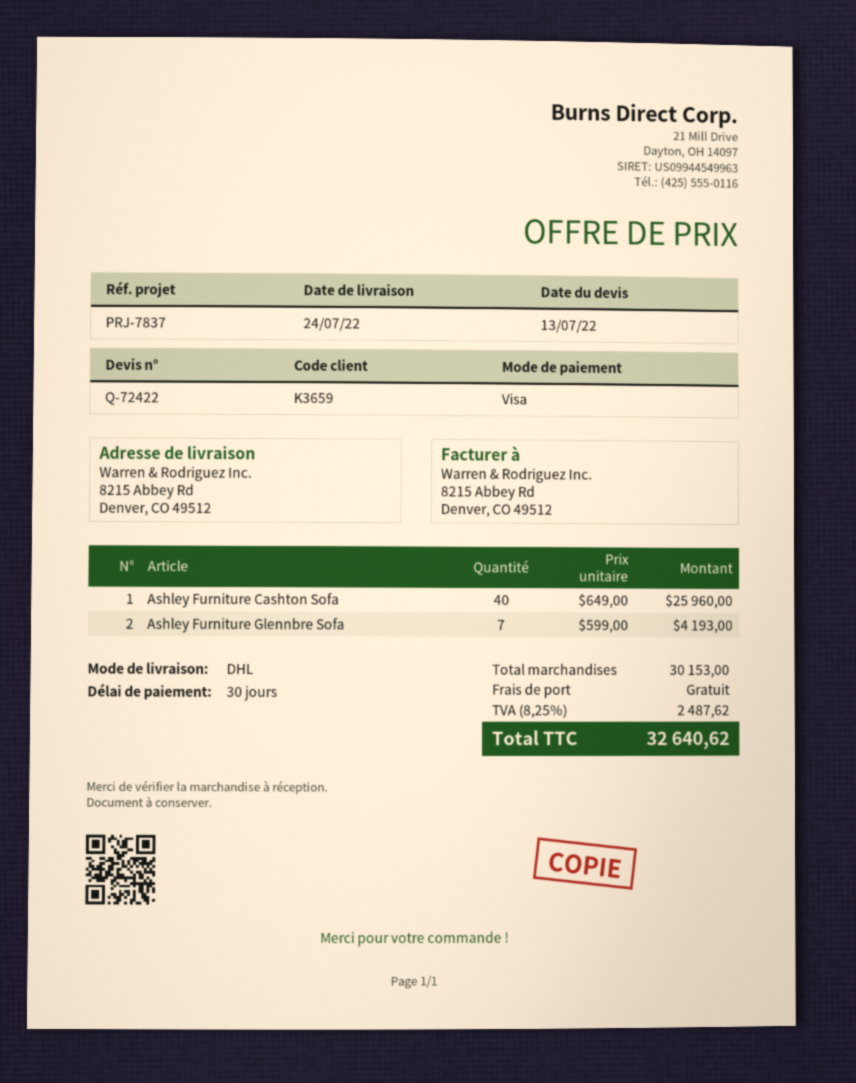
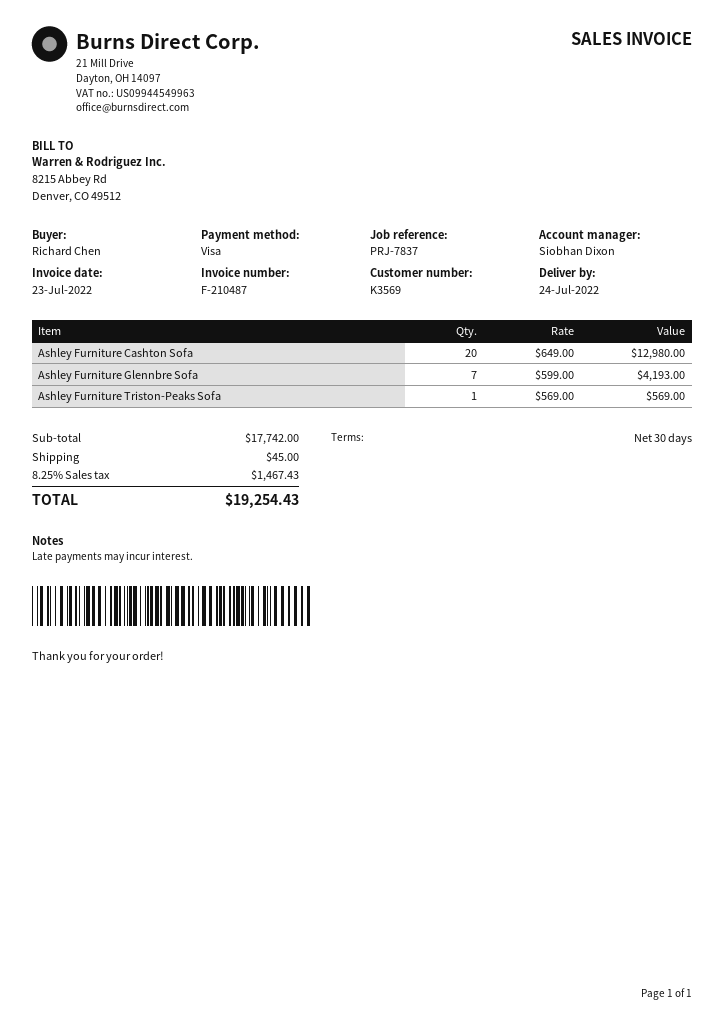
customer number: K3659 -> K3569
Ashley Furniture Cashton Sofa: 40 x 649.00 = 25960.00 -> 20 x 649.00 = 12980.00
Ashley Furniture Triston-Peaks Sofa: none -> 1 x 569.00 = 569.00
subtotal: 30153.00 -> 17742.00
shipping: 0.00 -> 45.00
tax: 8.25% = 2487.62 -> 8.25% = 1467.43
total: 32640.62 -> 19254.43

